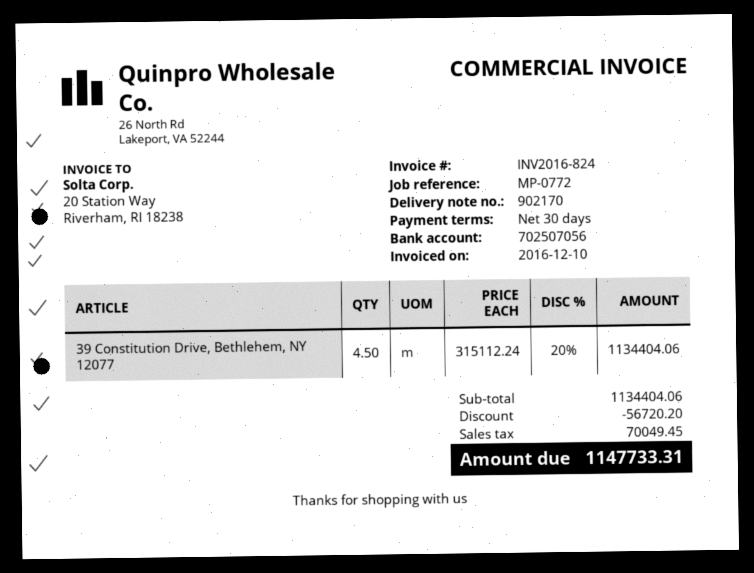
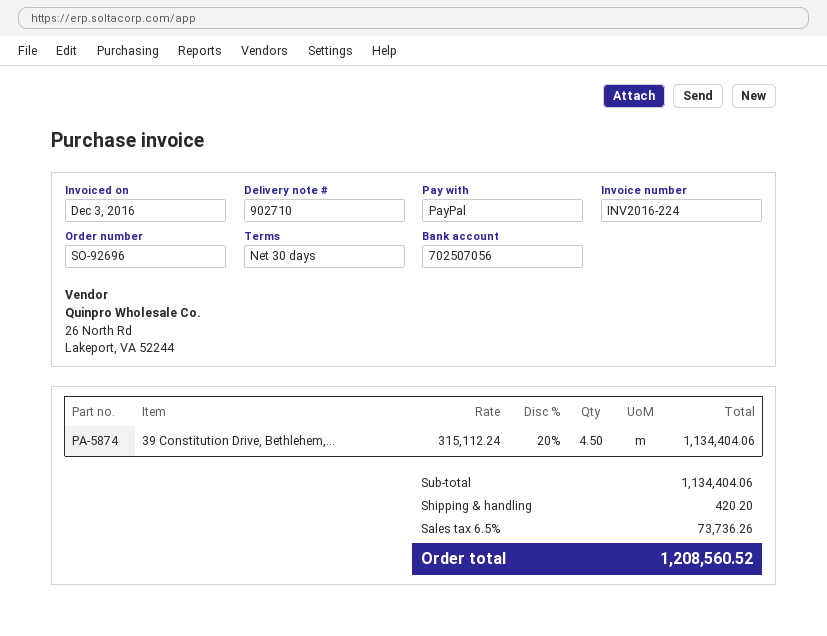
delivery note number: 902170 -> 902710
invoice number: INV2016-824 -> INV2016-224
invoice date: 2016-12-10 -> 2016-12-03
discount: 56720.20 -> none
shipping: none -> 420.20
tax: 70049.45 -> 73736.26
total: 1147733.31 -> 1208560.52

